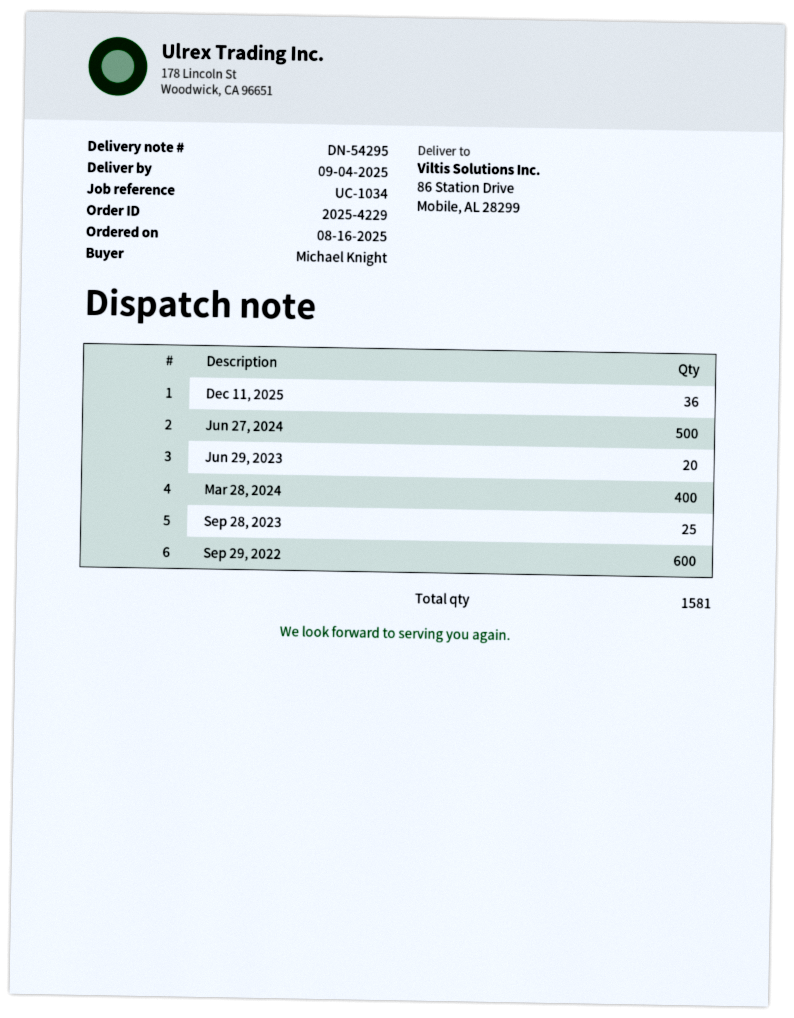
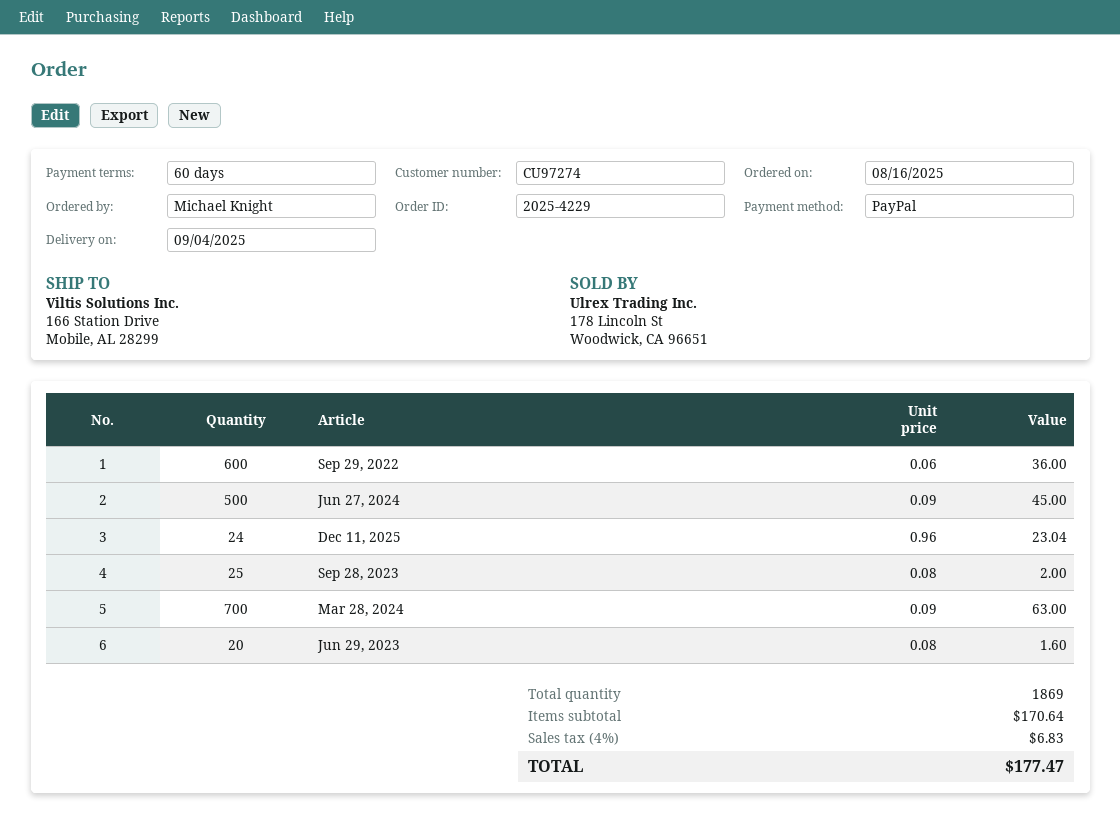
ship to: 86 Station Drive, Mobile, AL 28299 -> 166 Station Drive, Mobile, AL 28299
Dec 11, 2025: 36 -> 24
Mar 28, 2024: 400 -> 700
total quantity: 1581 -> 1869

